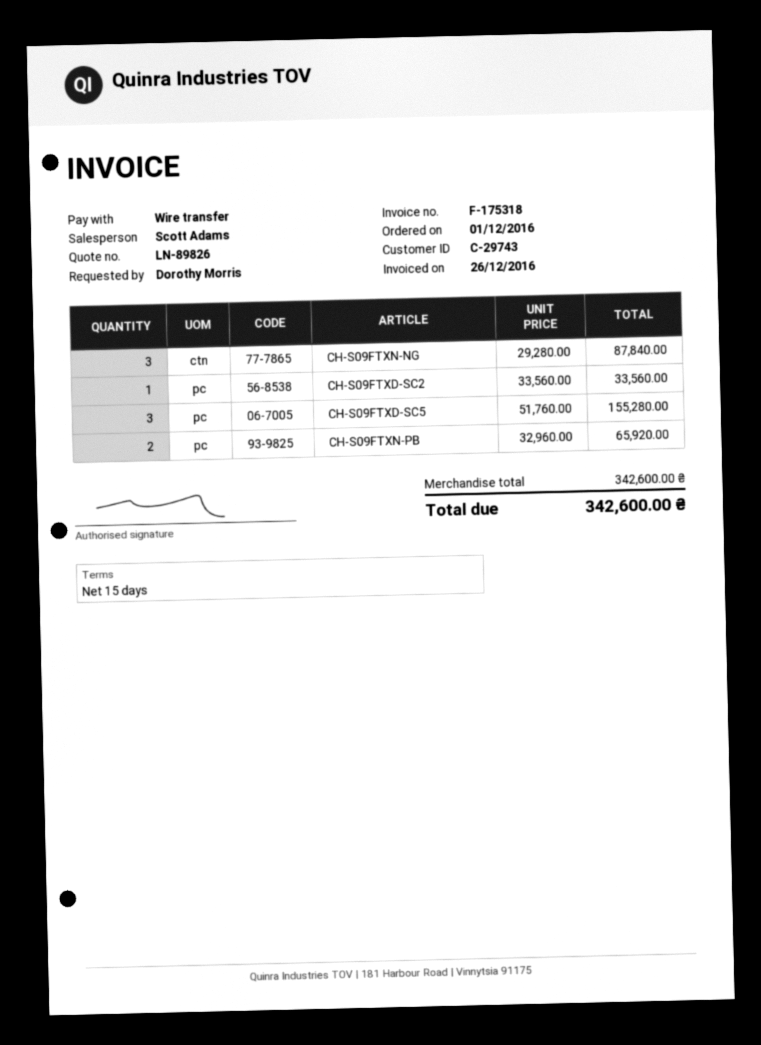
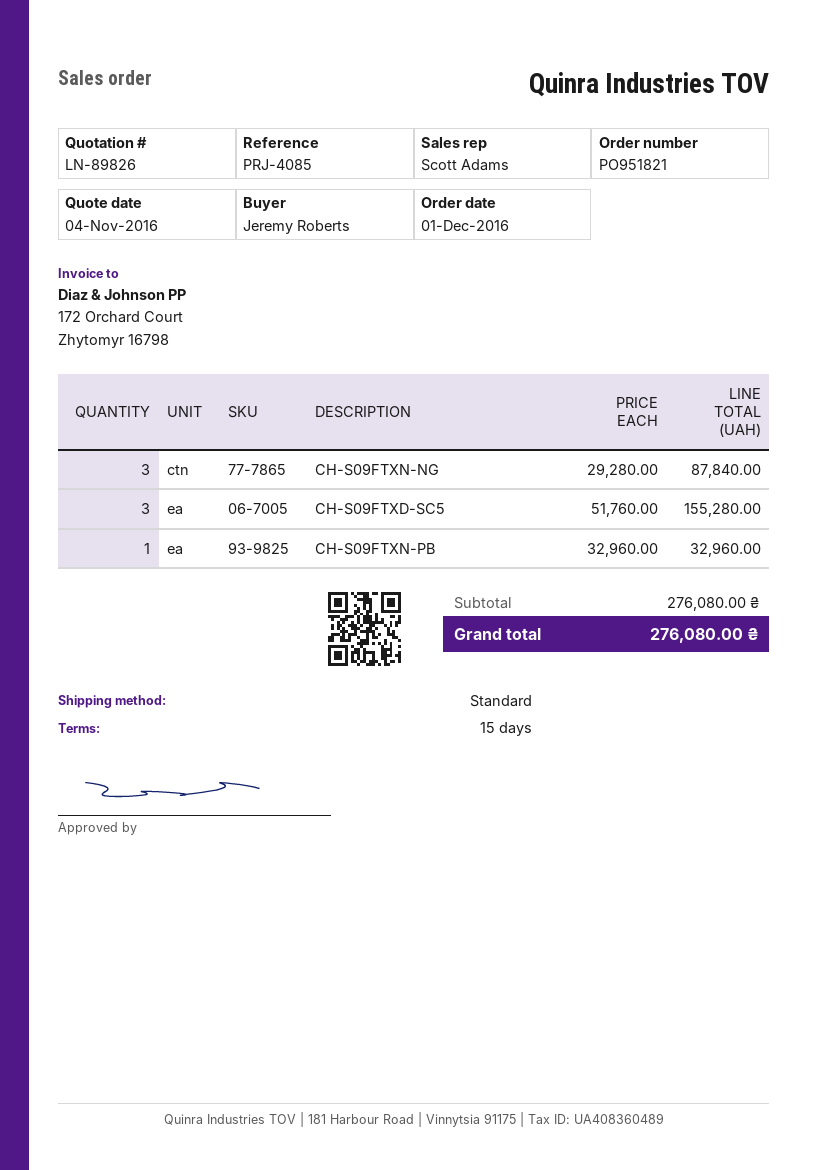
ordered by: Dorothy Morris -> Jeremy Roberts
CH-S09FTXD-SC2: 1 x 33560.00 = 33560.00 -> none
CH-S09FTXN-PB: 2 x 32960.00 = 65920.00 -> 1 x 32960.00 = 32960.00
subtotal: 342600.00 -> 276080.00
total: 342600.00 -> 276080.00

